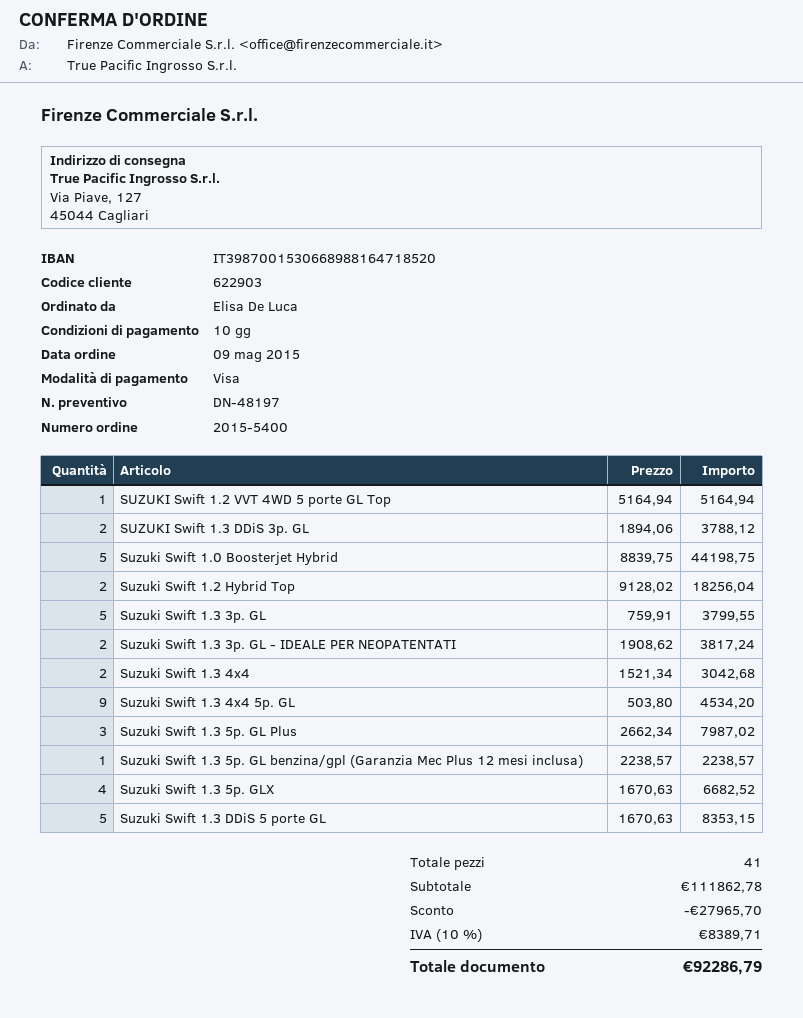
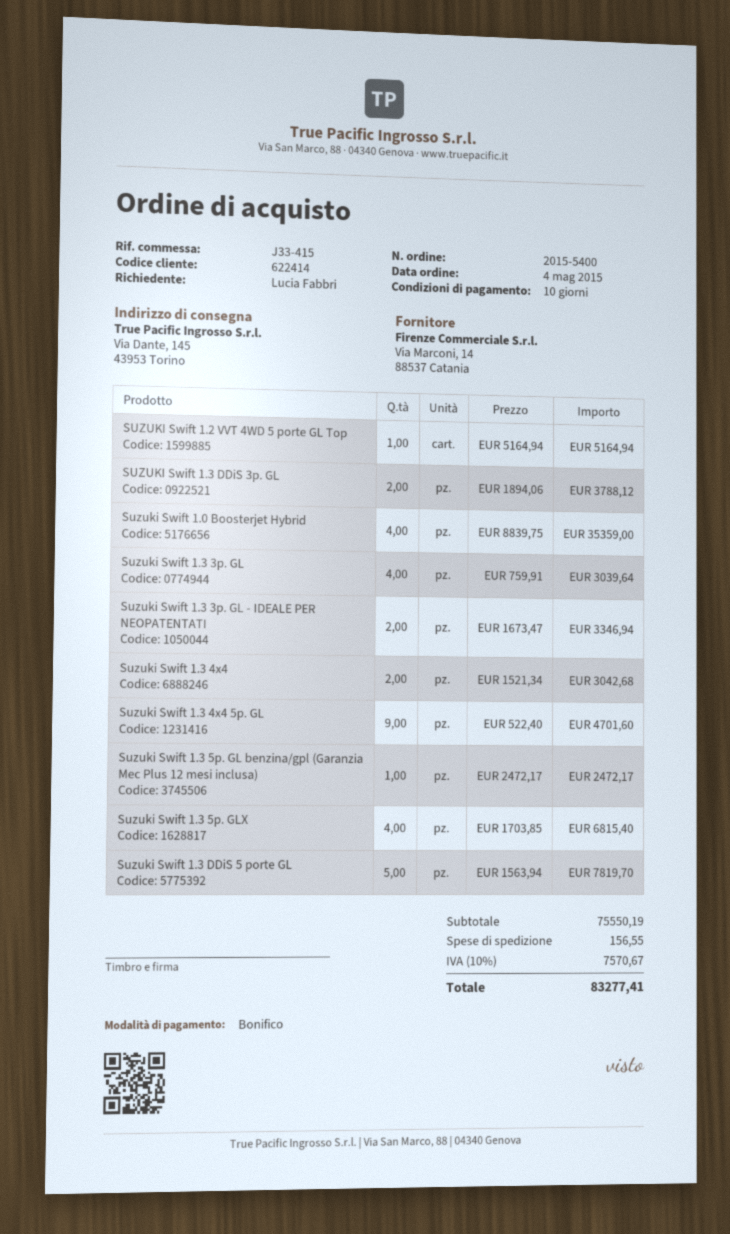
order date: 2015-05-09 -> 2015-05-04
customer number: 622903 -> 622414
ordered by: Elisa De Luca -> Lucia Fabbri
payment method: Visa -> bank transfer
ship to: Via Piave, 127, 45044 Cagliari -> Via Dante, 145, 43953 Torino
Suzuki Swift 1.0 Boosterjet Hybrid: 5 x 8839.75 = 44198.75 -> 4 x 8839.75 = 35359.00
Suzuki Swift 1.2 Hybrid Top: 2 x 9128.02 = 18256.04 -> none
Suzuki Swift 1.3 3p. GL: 5 x 759.91 = 3799.55 -> 4 x 759.91 = 3039.64
Suzuki Swift 1.3 3p. GL - IDEALE PER NEOPATENTATI: 2 x 1908.62 = 3817.24 -> 2 x 1673.47 = 3346.94
Suzuki Swift 1.3 4x4 5p. GL: 9 x 503.80 = 4534.20 -> 9 x 522.40 = 4701.60
Suzuki Swift 1.3 5p. GL Plus: 3 x 2662.34 = 7987.02 -> none
Suzuki Swift 1.3 5p. GL benzina/gpl (Garanzia Mec Plus 12 mesi inclusa): 1 x 2238.57 = 2238.57 -> 1 x 2472.17 = 2472.17
Suzuki Swift 1.3 5p. GLX: 4 x 1670.63 = 6682.52 -> 4 x 1703.85 = 6815.40
Suzuki Swift 1.3 DDiS 5 porte GL: 5 x 1670.63 = 8353.15 -> 5 x 1563.94 = 7819.70
subtotal: 111862.78 -> 75550.19
discount: 27965.70 -> none
shipping: none -> 156.55
tax: 10% = 8389.71 -> 10% = 7570.67
total: 92286.79 -> 83277.41

